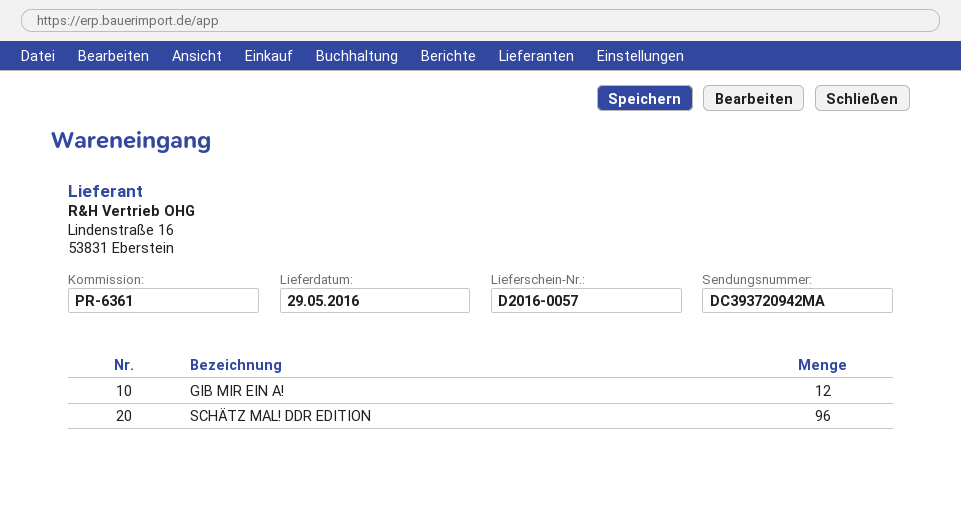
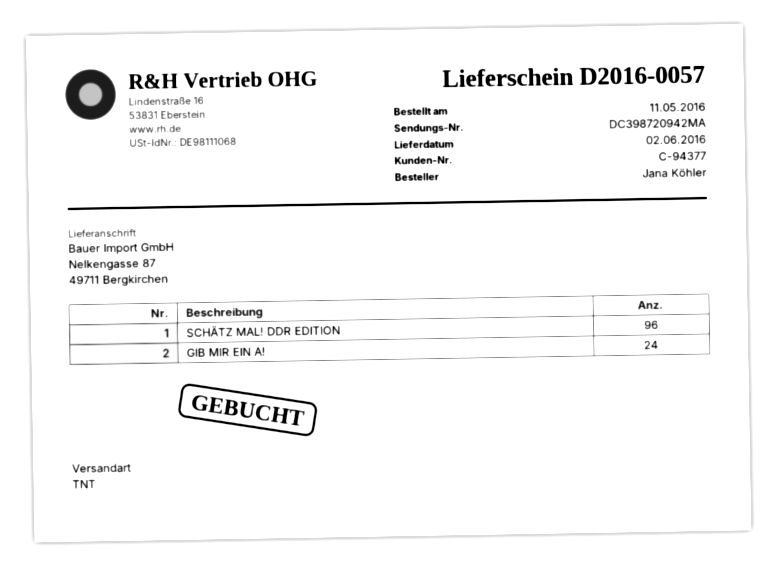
delivery date: 2016-05-29 -> 2016-06-02
tracking number: DC393720942MA -> DC398720942MA
GIB MIR EIN A!: 12 -> 24

